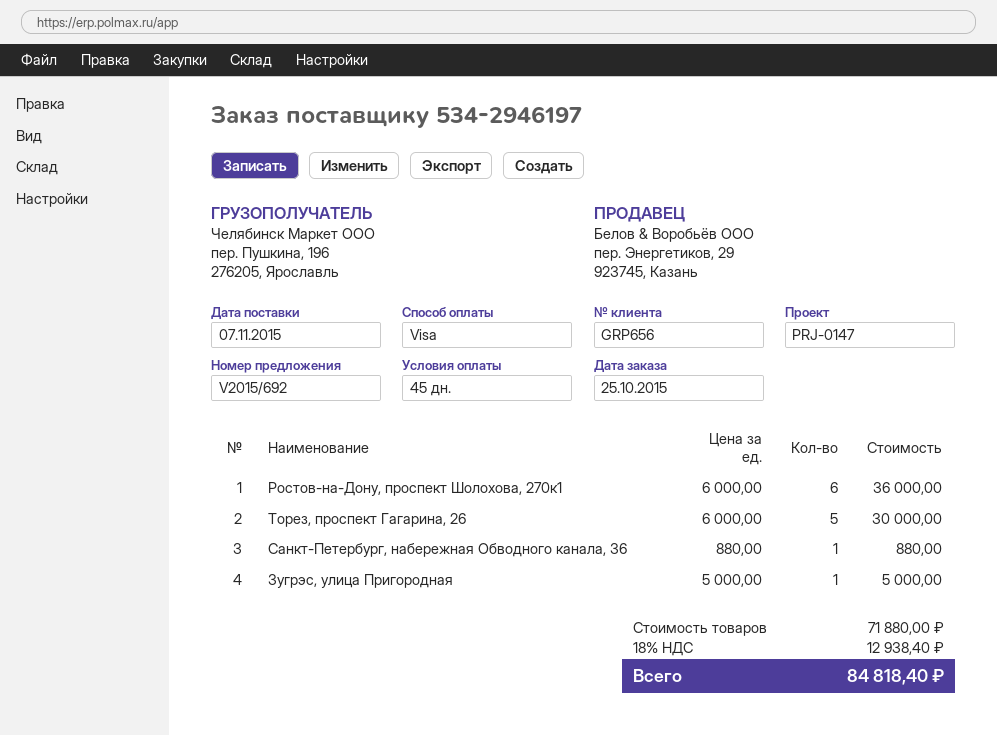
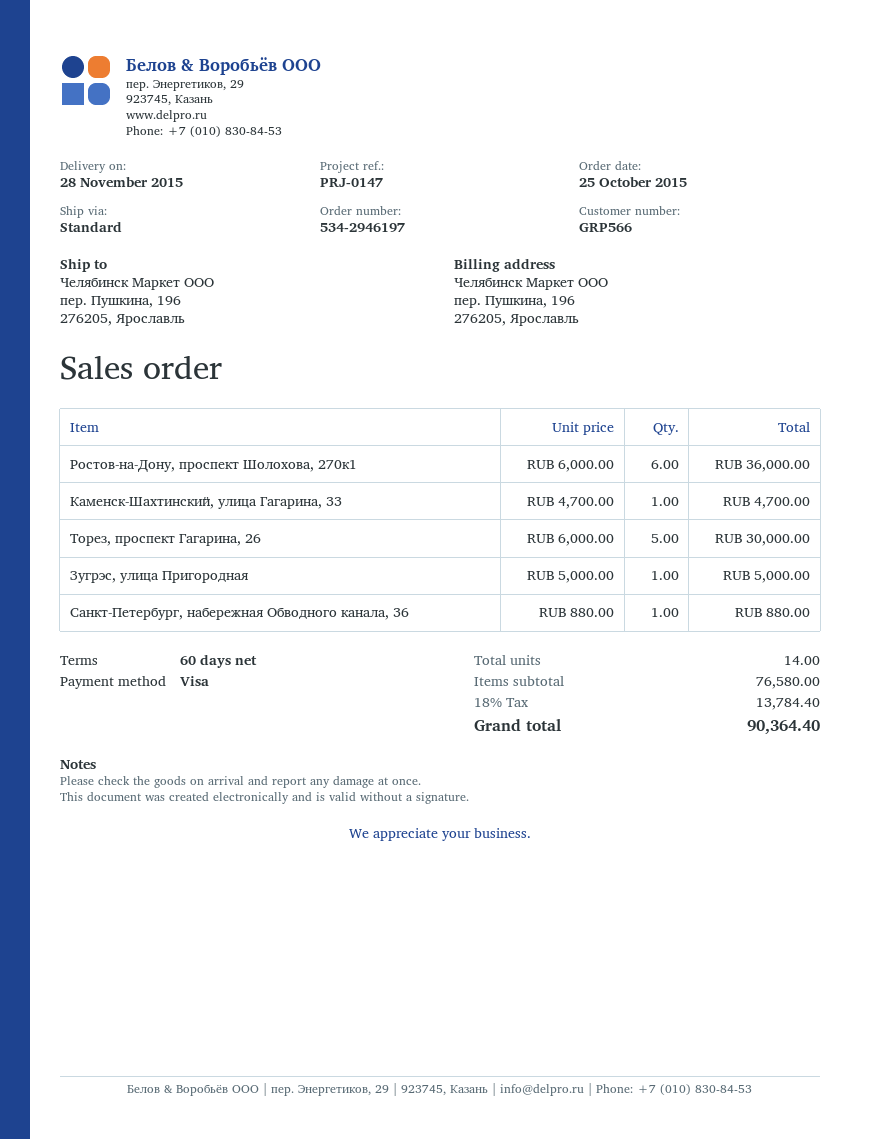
delivery date: 2015-11-07 -> 2015-11-28
payment terms: 45 days -> 60 days
customer number: GRP656 -> GRP566
Каменск-Шахтинский, улица Гагарина, 33: none -> 1 x 4700.00 = 4700.00
subtotal: 71880.00 -> 76580.00
tax: 18% = 12938.40 -> 18% = 13784.40
total: 84818.40 -> 90364.40

